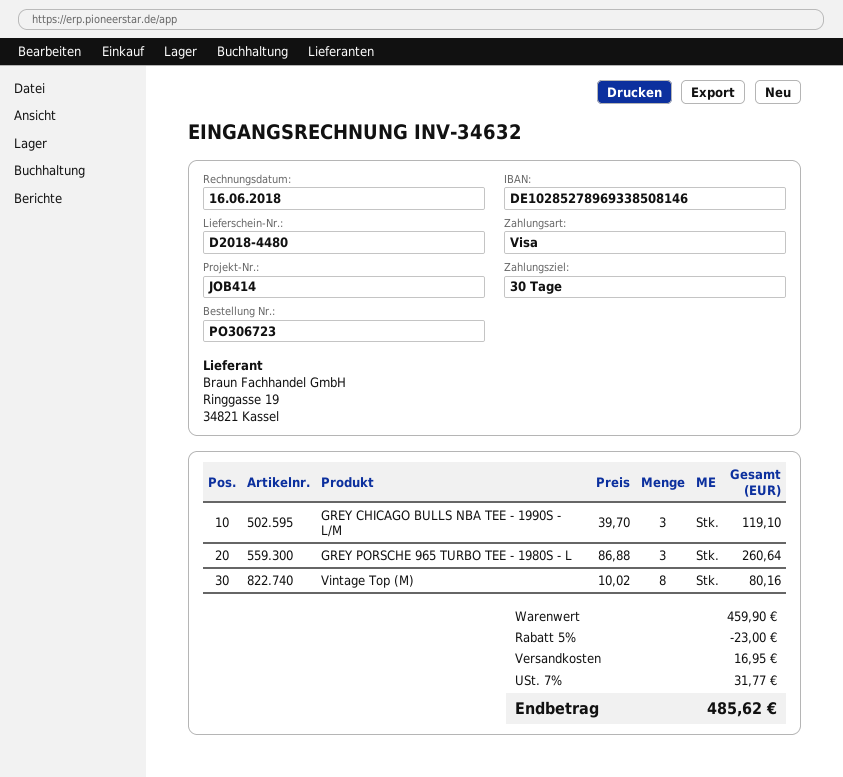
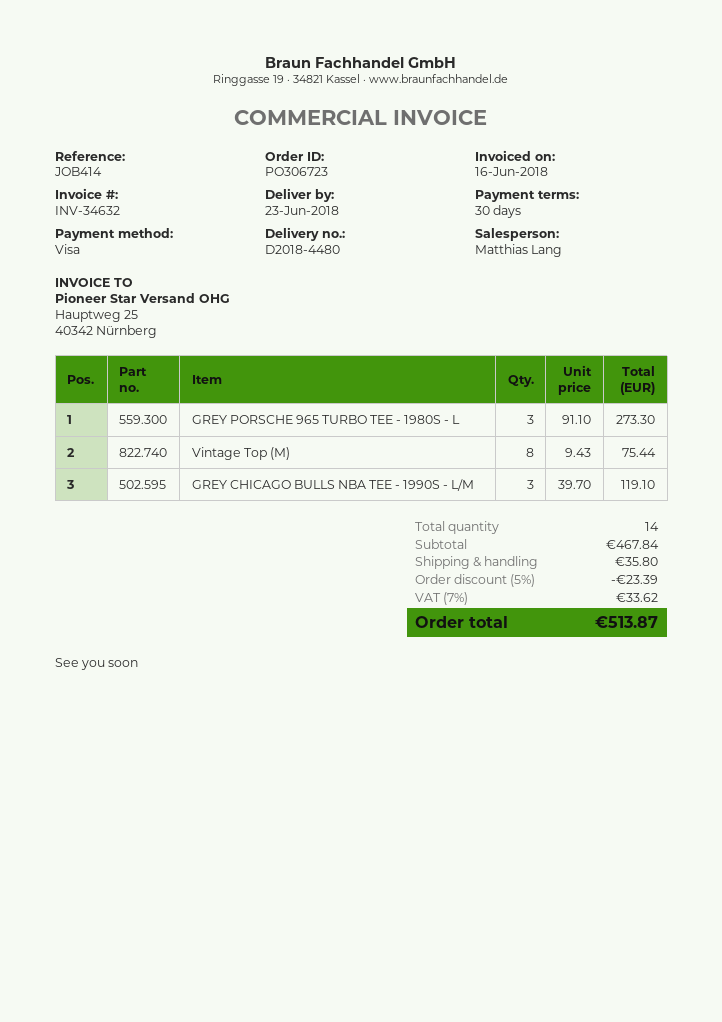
GREY PORSCHE 965 TURBO TEE - 1980S - L: 3 x 86.88 = 260.64 -> 3 x 91.10 = 273.30
Vintage Top (M): 8 x 10.02 = 80.16 -> 8 x 9.43 = 75.44
subtotal: 459.90 -> 467.84
discount: 5% = 23.00 -> 5% = 23.39
shipping: 16.95 -> 35.80
tax: 7% = 31.77 -> 7% = 33.62
total: 485.62 -> 513.87

